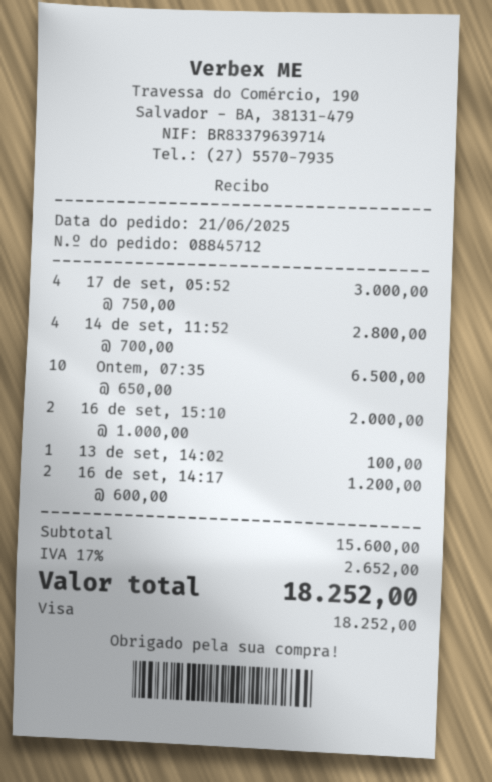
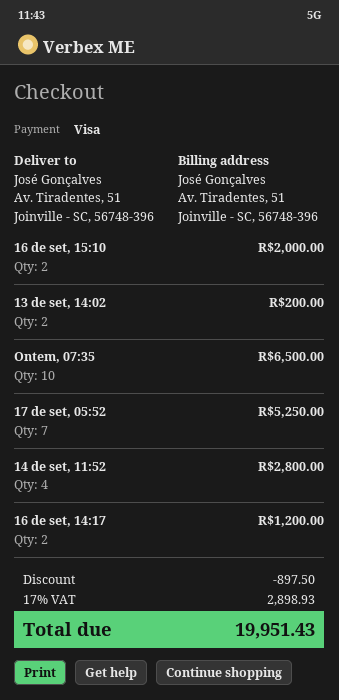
17 de set, 05:52: 4 for 3000.00 -> 7 for 5250.00
13 de set, 14:02: 1 for 100.00 -> 2 for 200.00
discount: none -> 897.50
tax: 17% = 2652.00 -> 17% = 2898.93
total: 18252.00 -> 19951.43

